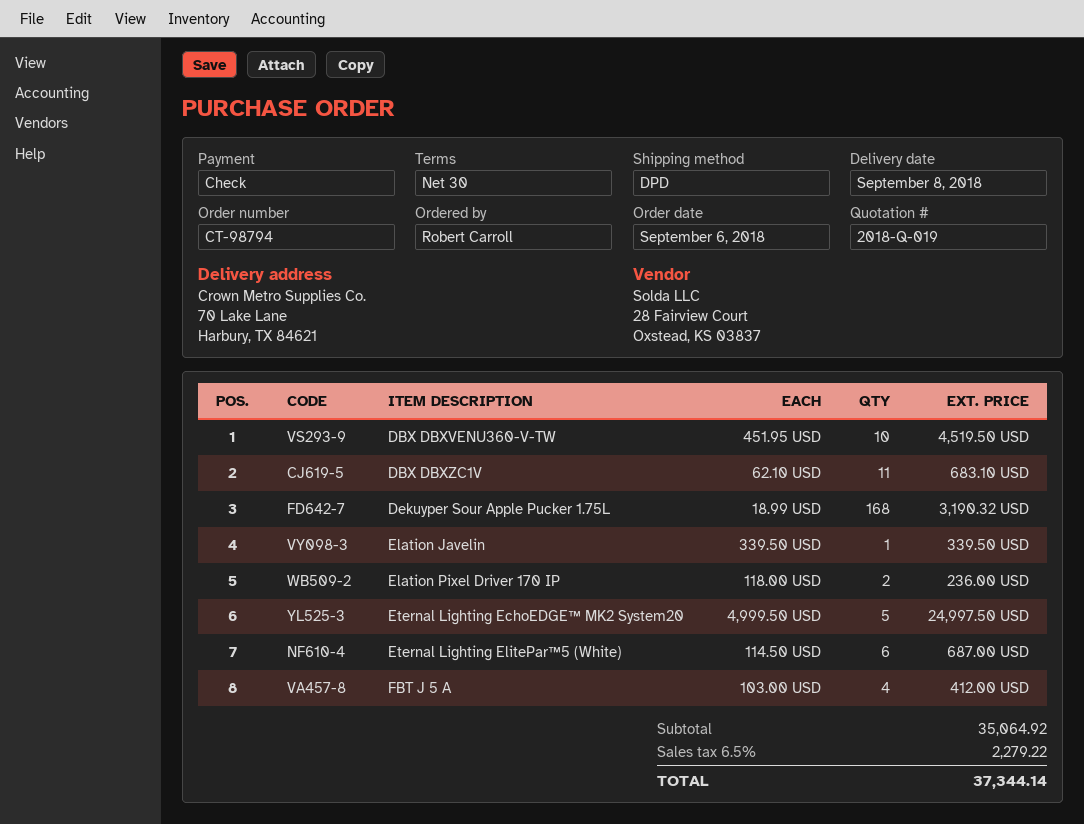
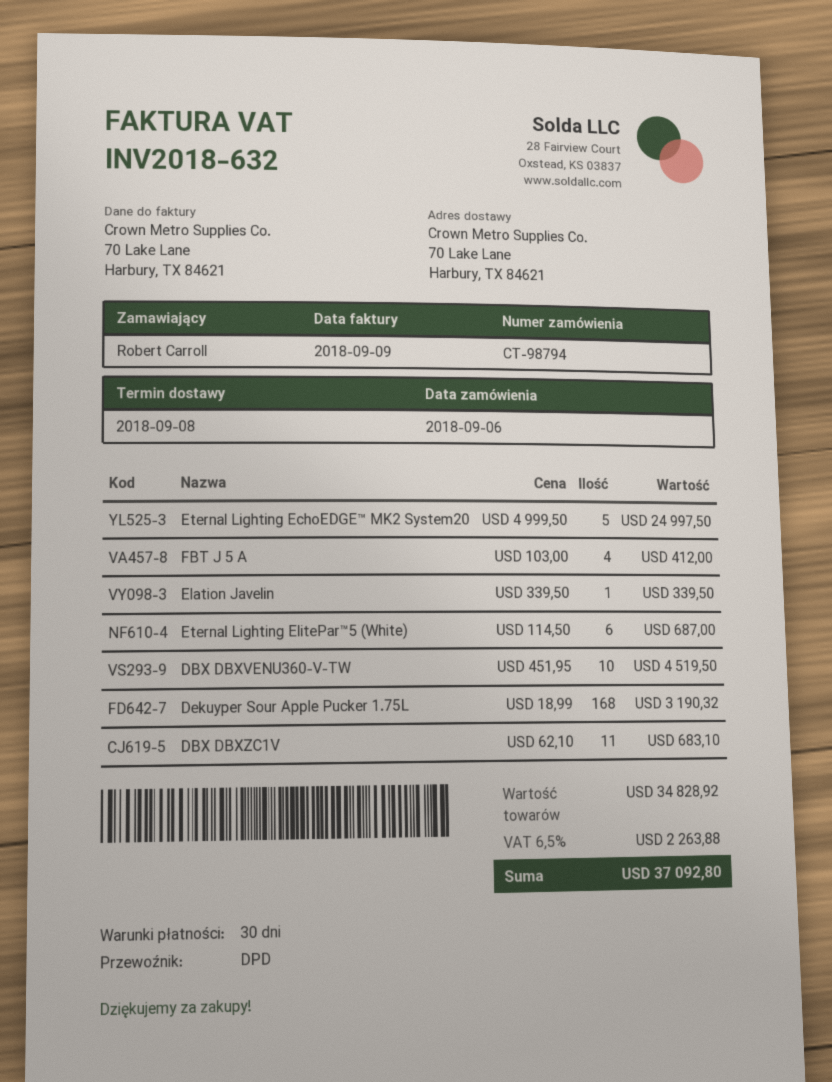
Elation Pixel Driver 170 IP: 2 x 118.00 = 236.00 -> none
subtotal: 35064.92 -> 34828.92
tax: 6.5% = 2279.22 -> 6.5% = 2263.88
total: 37344.14 -> 37092.80

